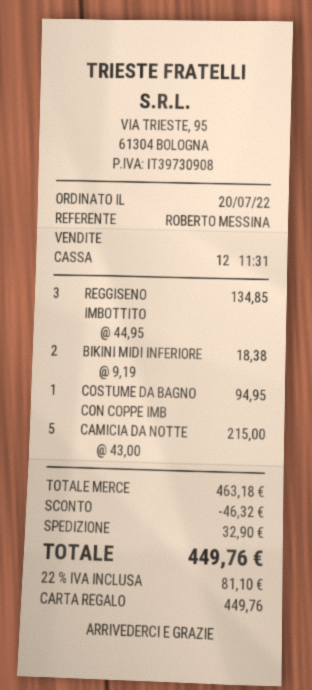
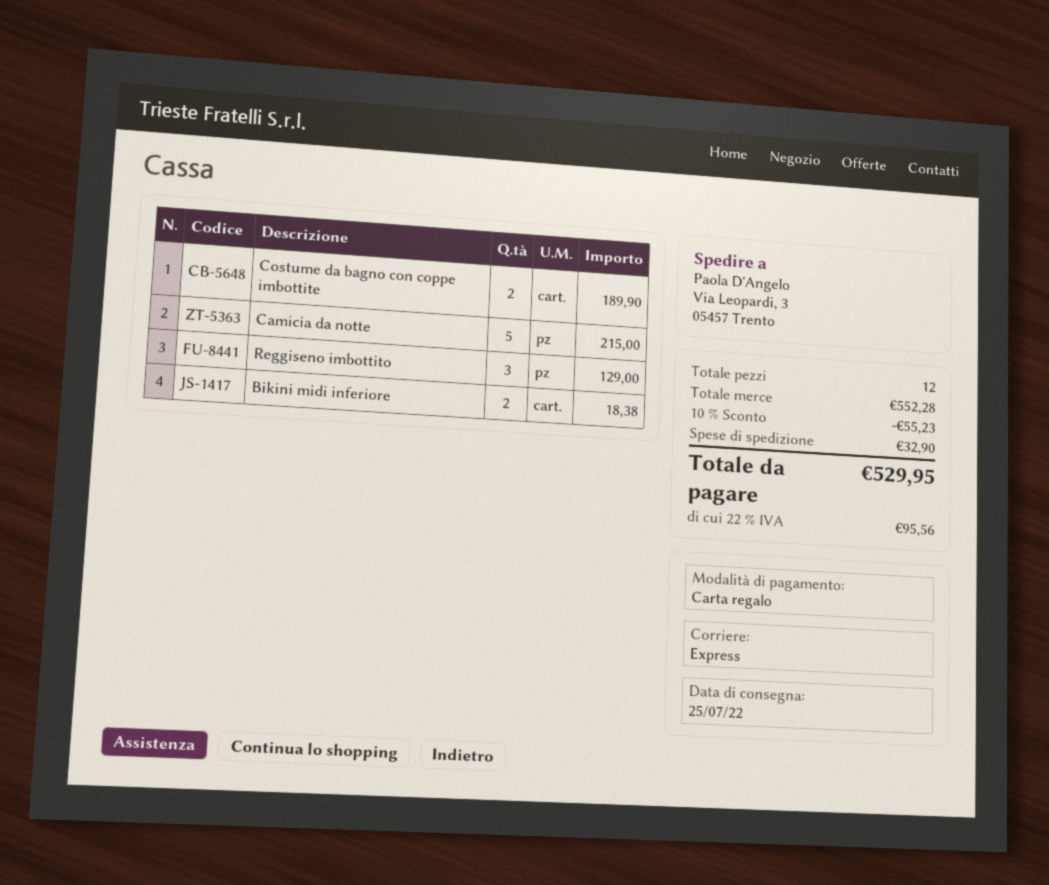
REGGISENO IMBOTTITO: 3 for 134.85 -> 3 for 129.00
COSTUME DA BAGNO CON COPPE IMB: 1 for 94.95 -> 2 for 189.90
subtotal: 463.18 -> 552.28
discount: 46.32 -> 55.23
tax: 22% = 81.10 -> 22% = 95.56
total: 449.76 -> 529.95

